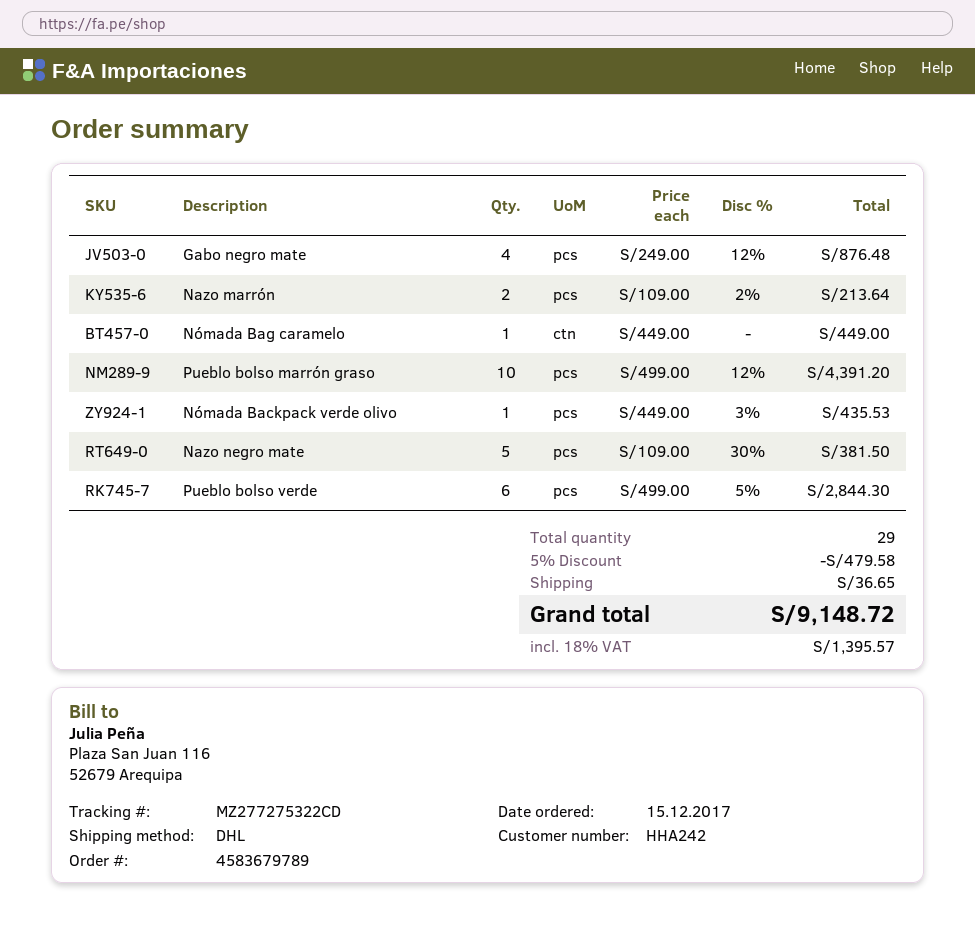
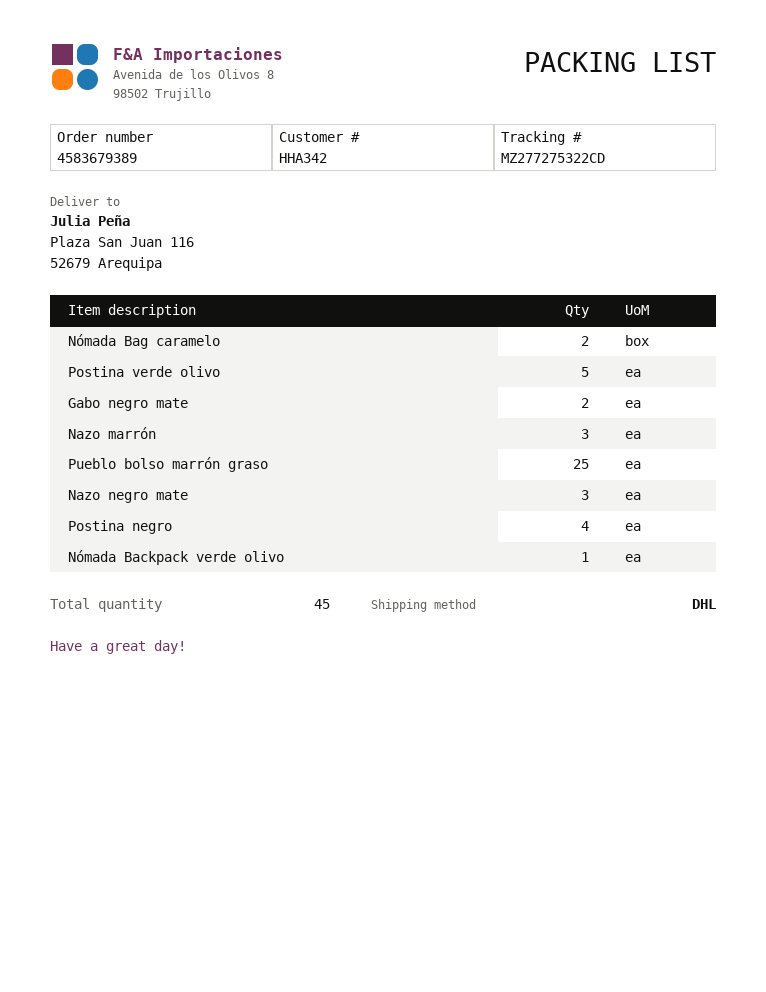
order number: 4583679789 -> 4583679389
customer number: HHA242 -> HHA342
Gabo negro mate: 4 -> 2
Nazo marrón: 2 -> 3
Nómada Bag caramelo: 1 -> 2
Pueblo bolso marrón graso: 10 -> 25
Nazo negro mate: 5 -> 3
Pueblo bolso verde: 6 -> none
Postina verde olivo: none -> 5
Postina negro: none -> 4
total quantity: 29 -> 45

